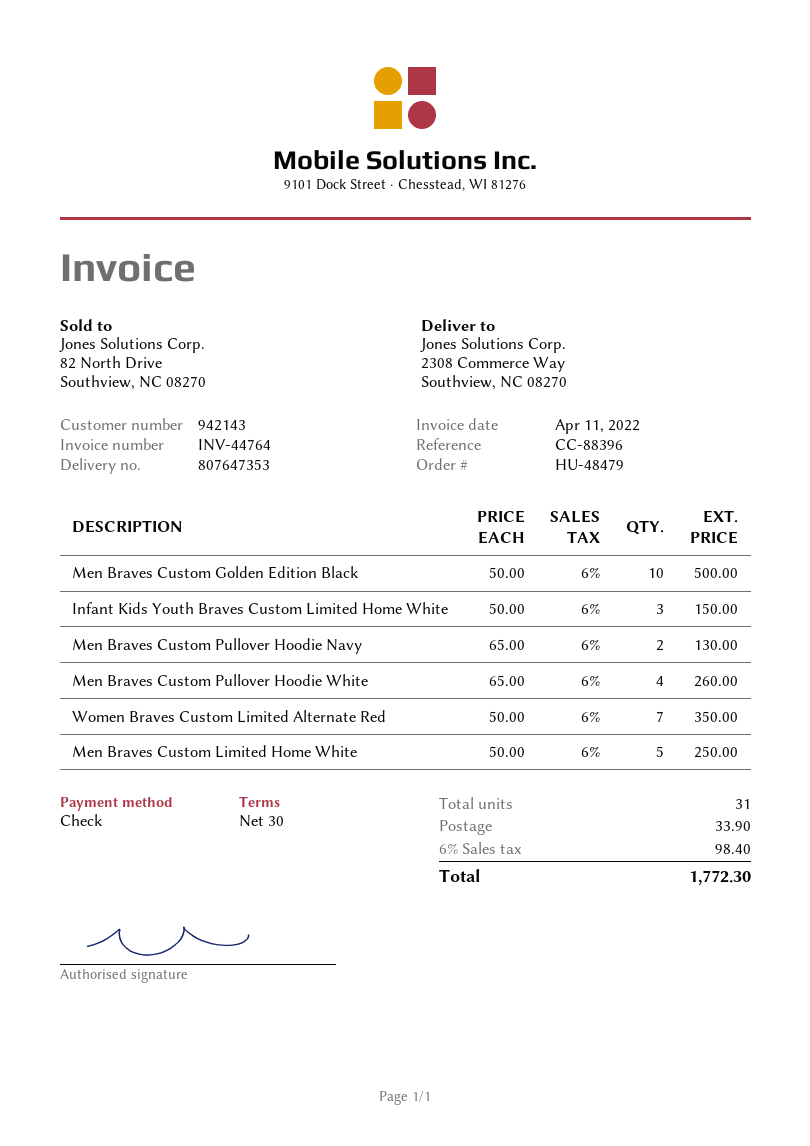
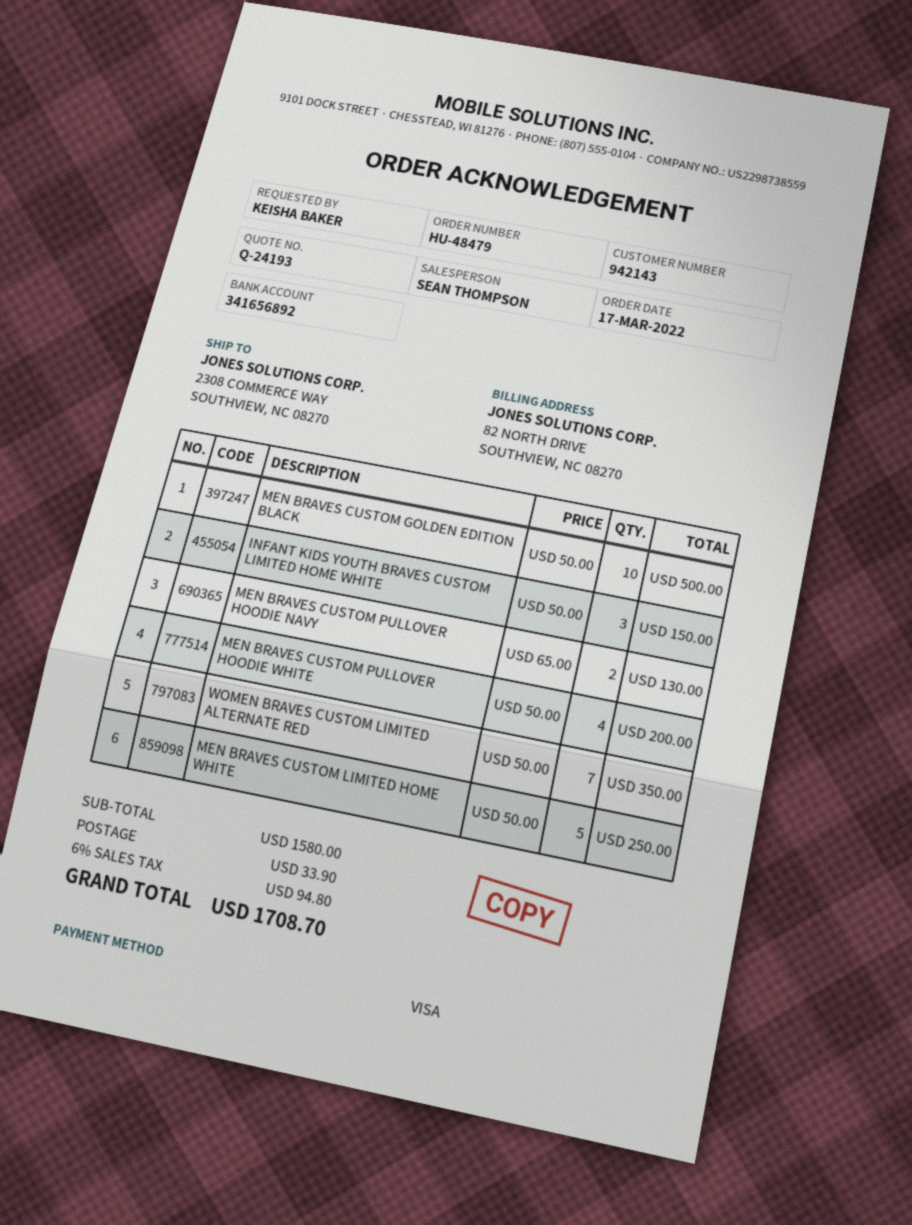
payment method: cheque -> Visa
Men Braves Custom Pullover Hoodie White: 4 x 65.00 = 260.00 -> 4 x 50.00 = 200.00
tax: 6% = 98.40 -> 6% = 94.80
total: 1772.30 -> 1708.70

